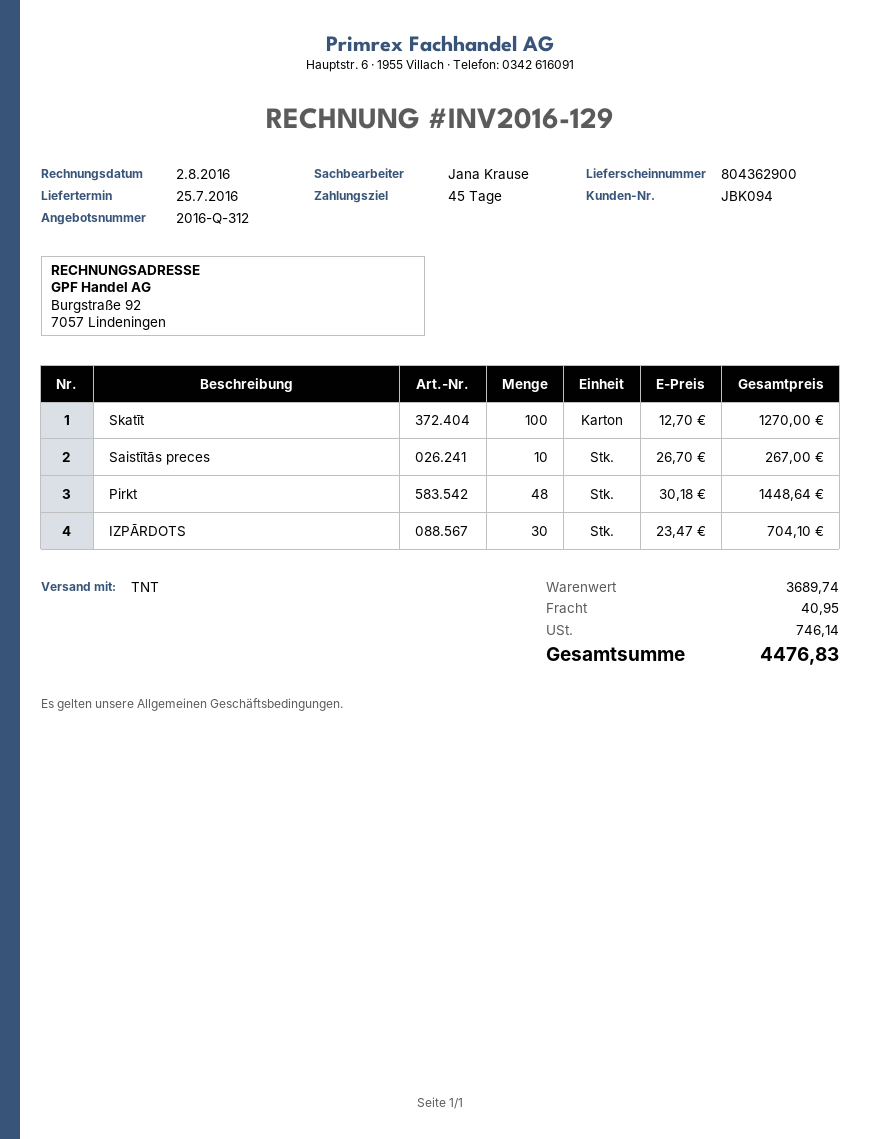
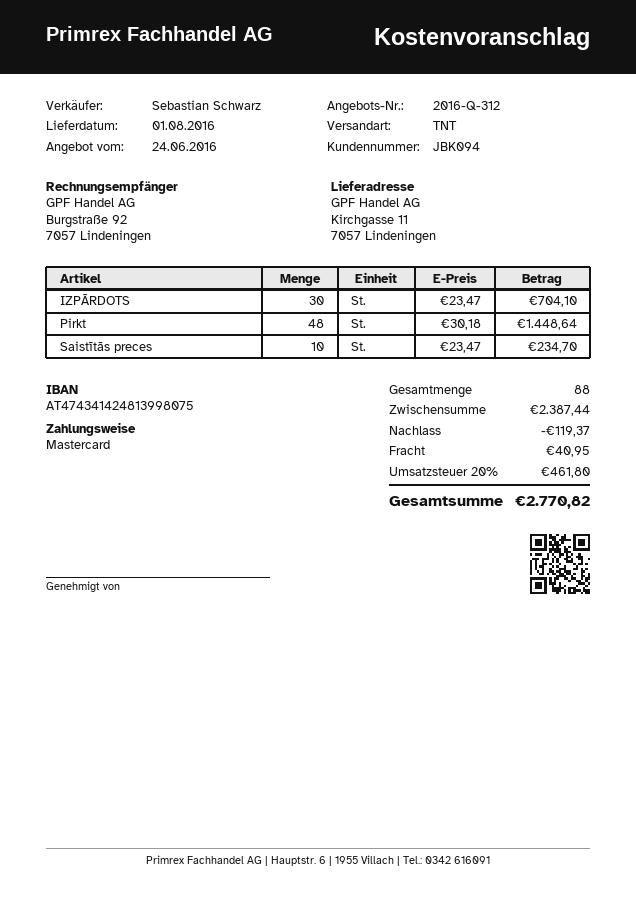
delivery date: 2016-07-25 -> 2016-08-01
sales rep: Jana Krause -> Sebastian Schwarz
Skatīt: 100 x 12.70 = 1270.00 -> none
Saistītās preces: 10 x 26.70 = 267.00 -> 10 x 23.47 = 234.70
subtotal: 3689.74 -> 2387.44
discount: none -> 119.37
tax: 746.14 -> 461.80
total: 4476.83 -> 2770.82

